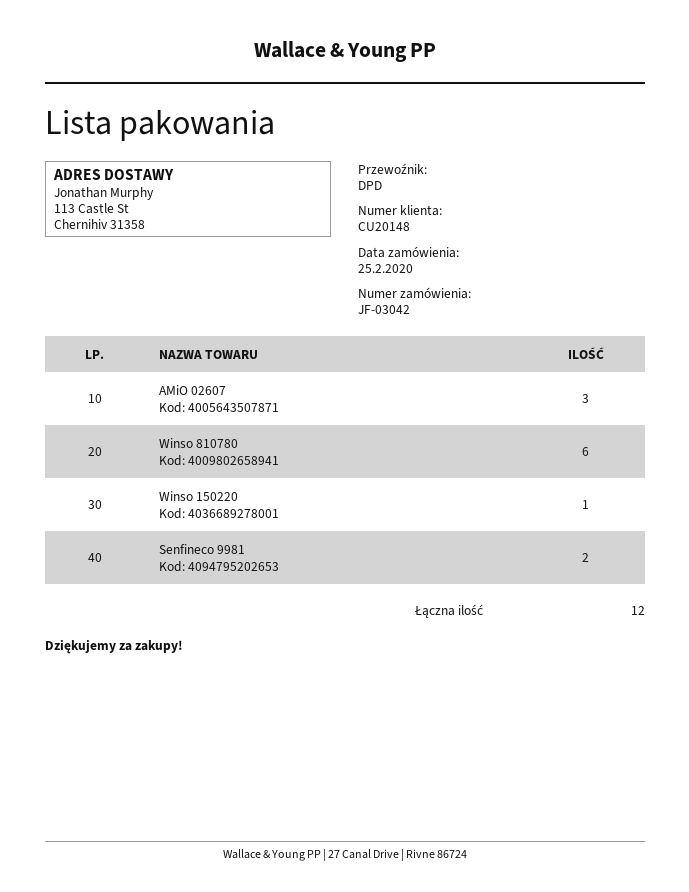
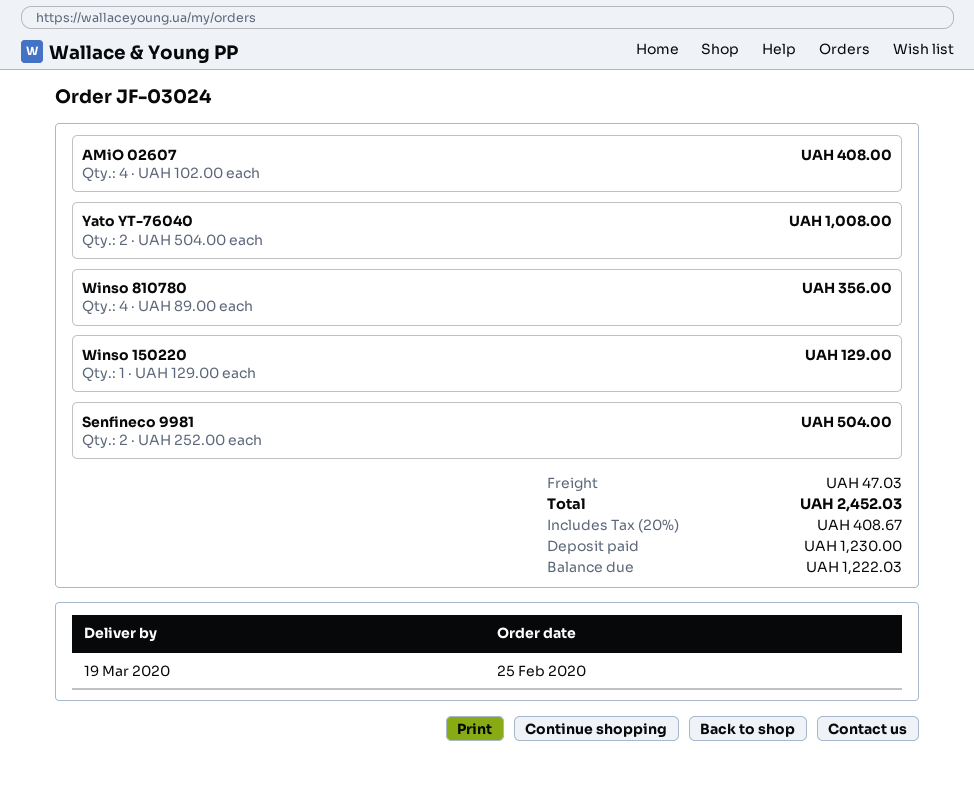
order number: JF-03042 -> JF-03024
AMiO 02607: 3 -> 4
Winso 810780: 6 -> 4
Yato YT-76040: none -> 2

